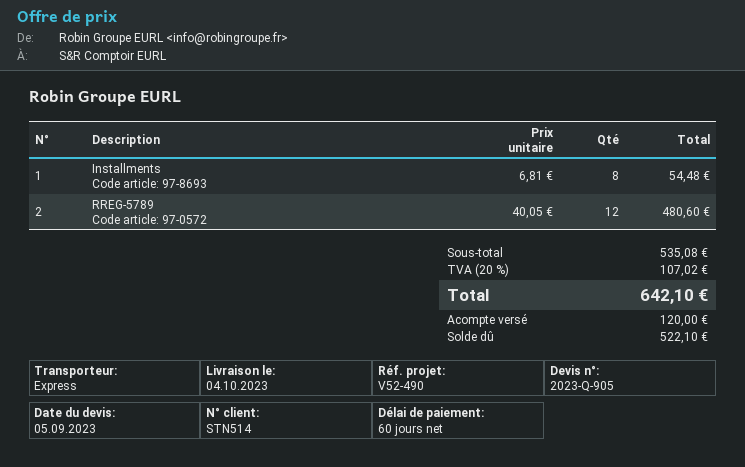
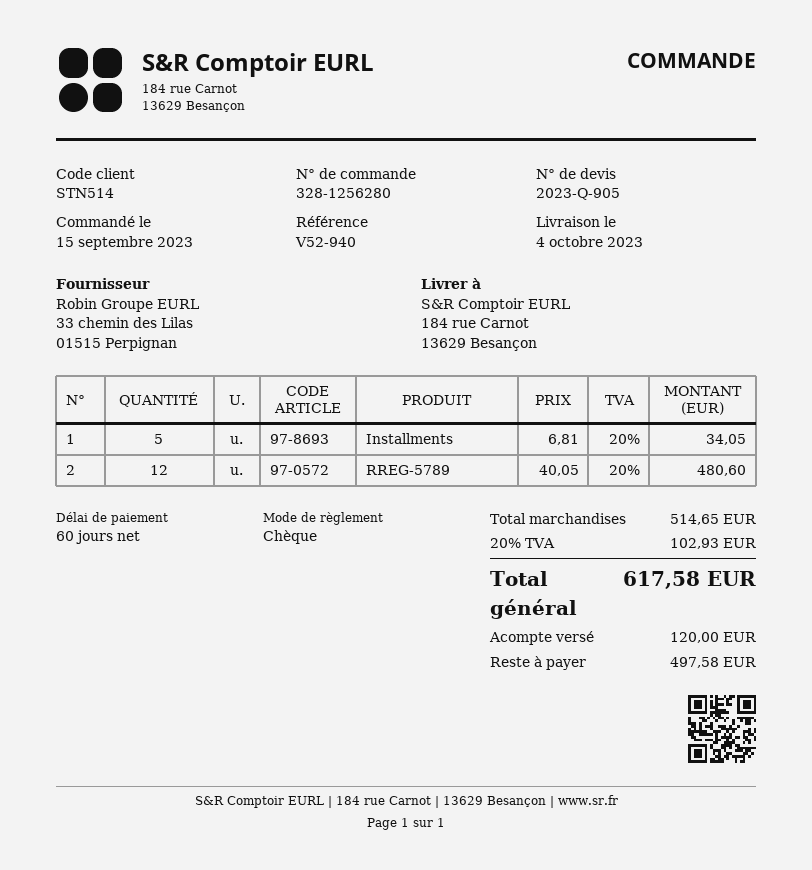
reference: V52-490 -> V52-940
Installments: 8 x 6.81 = 54.48 -> 5 x 6.81 = 34.05
subtotal: 535.08 -> 514.65
tax: 20% = 107.02 -> 20% = 102.93
total: 642.10 -> 617.58
balance: 522.10 -> 497.58

